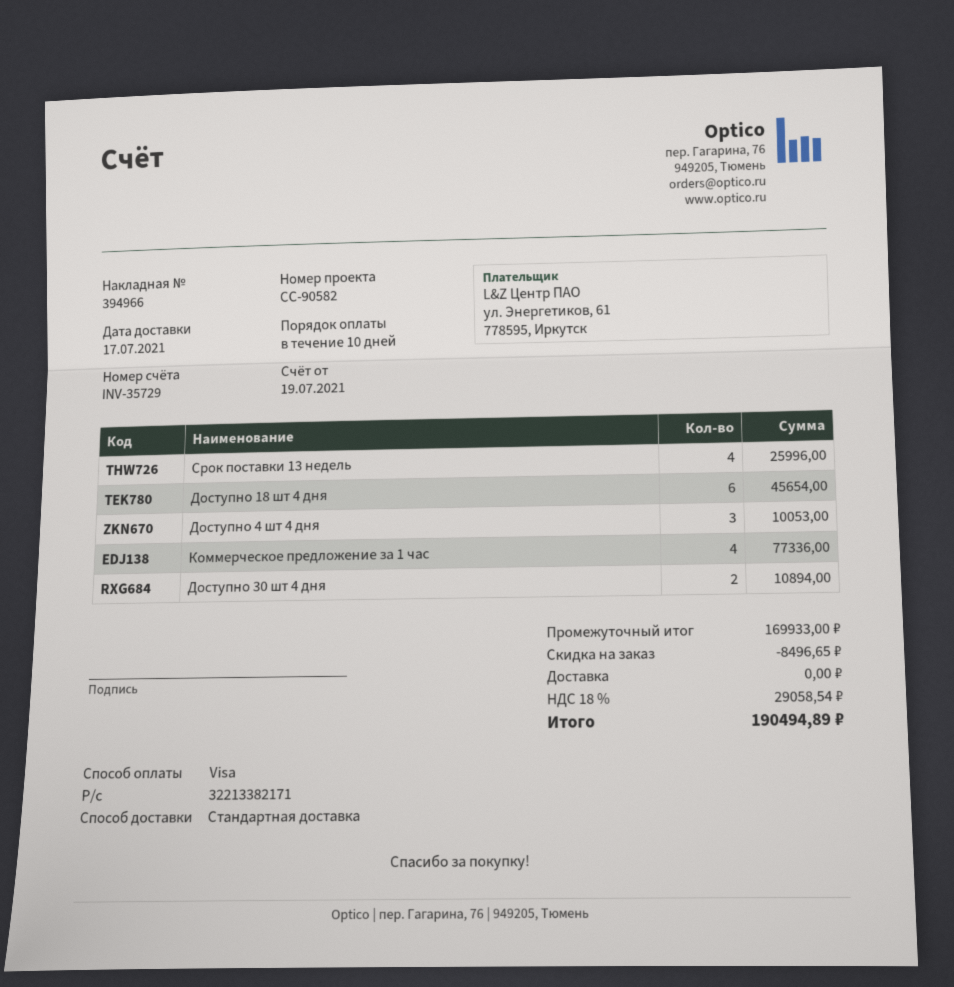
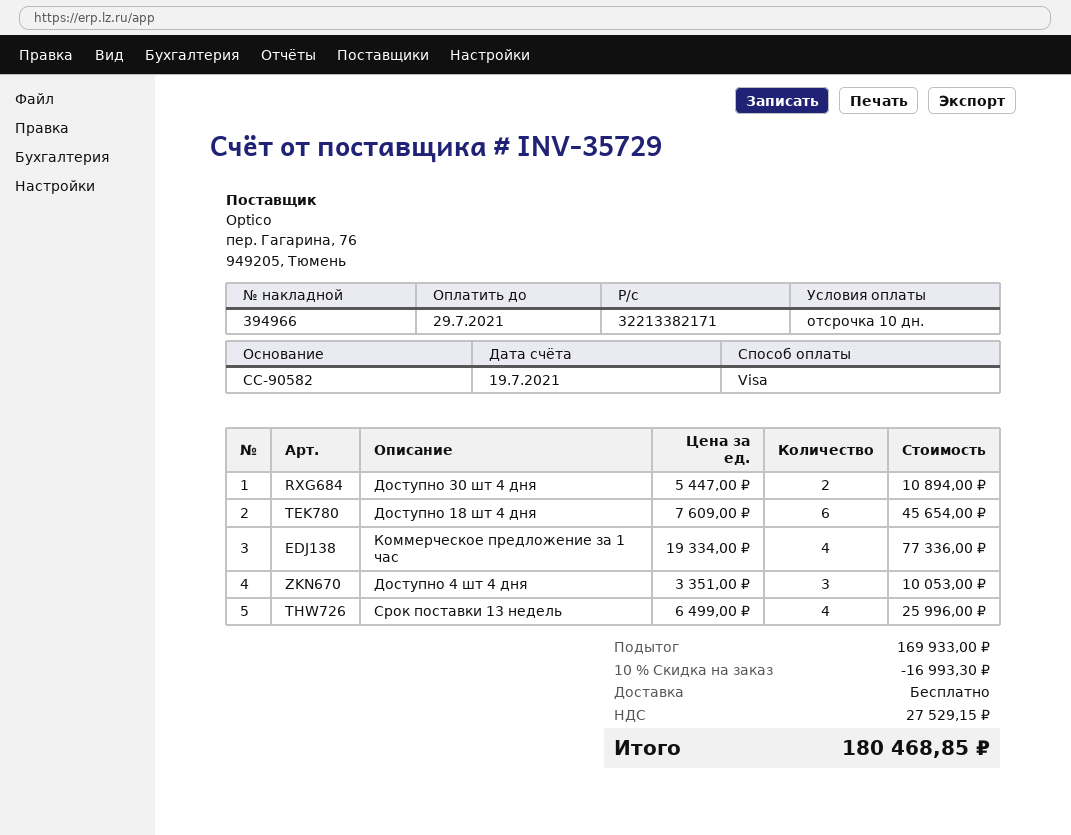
discount: 8496.65 -> 16993.30
tax: 29058.54 -> 27529.15
total: 190494.89 -> 180468.85

